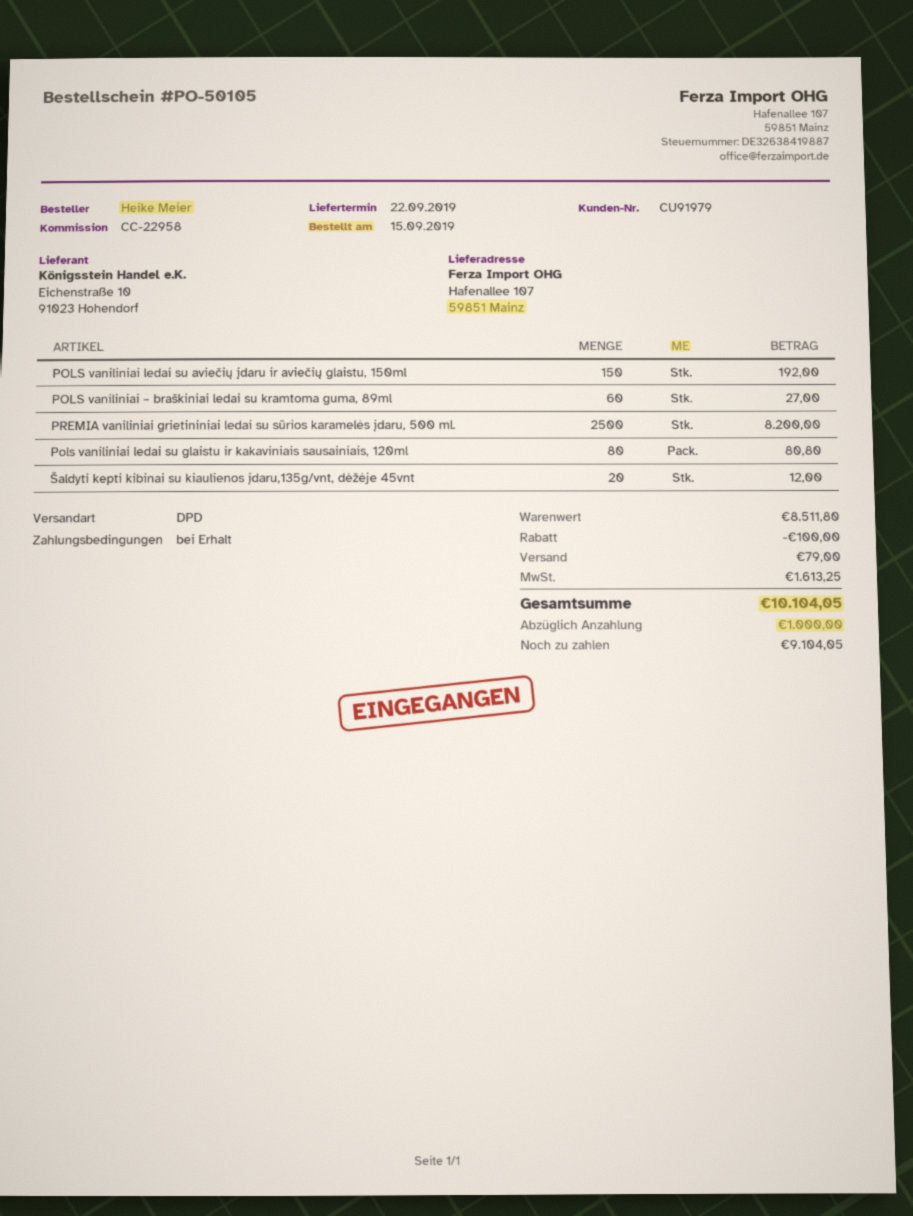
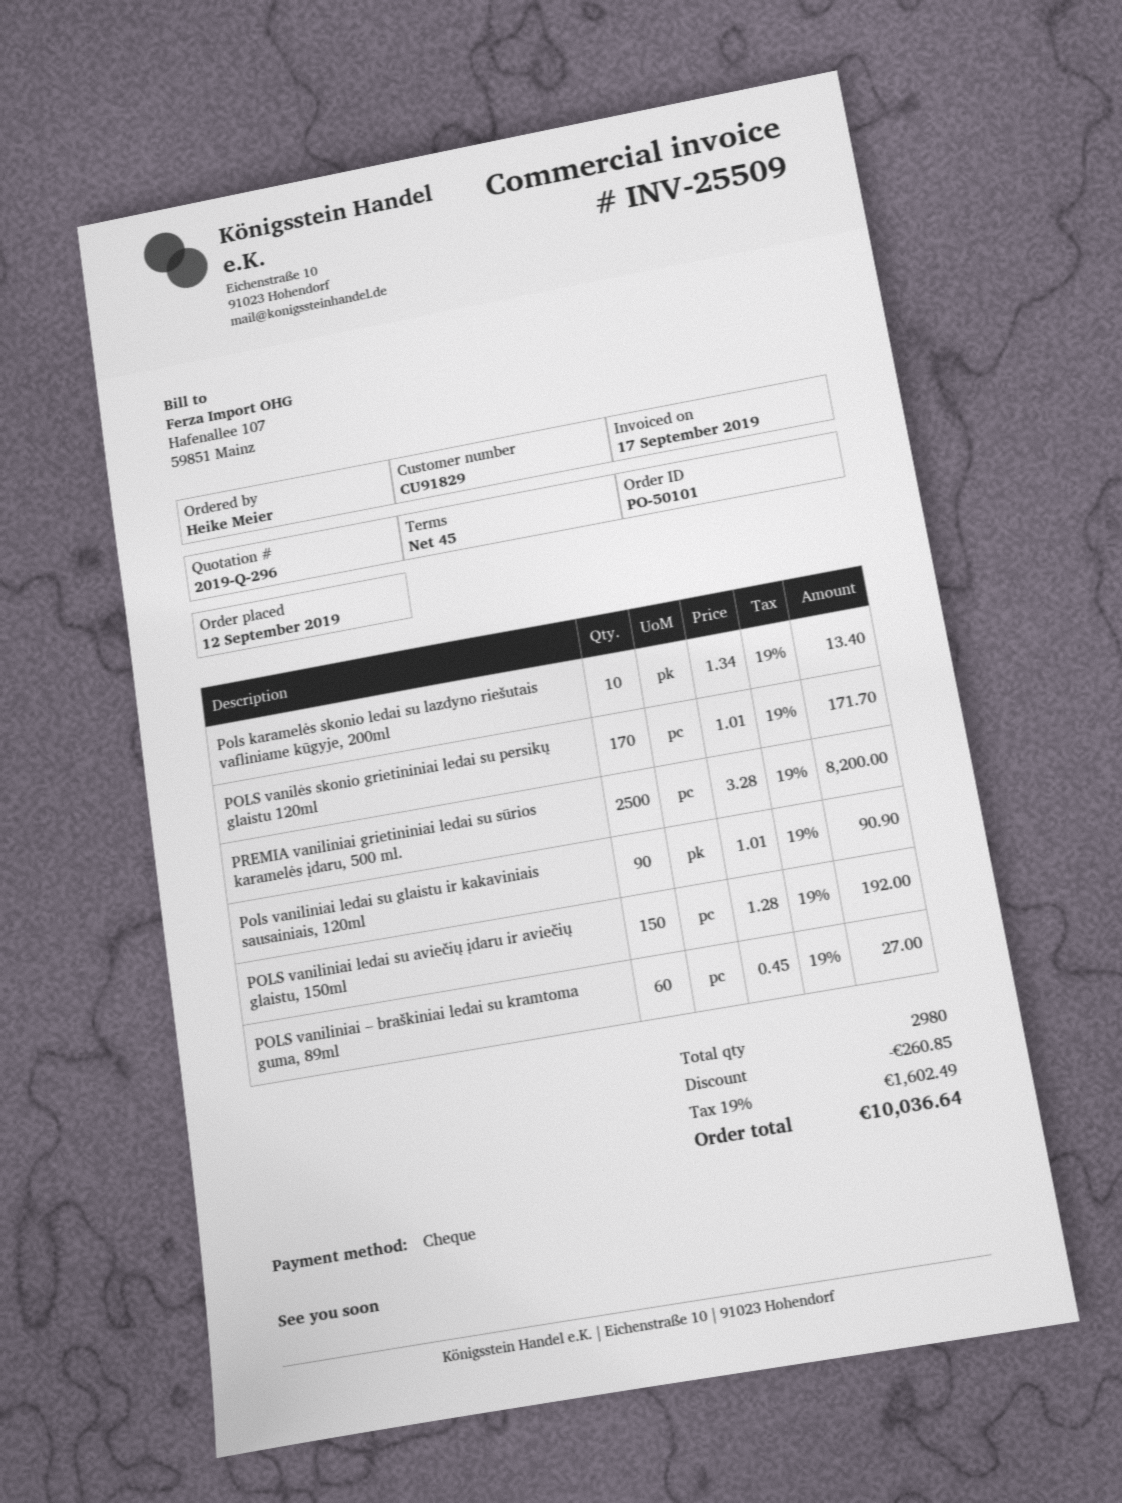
order number: PO-50105 -> PO-50101
order date: 2019-09-15 -> 2019-09-12
payment terms: on receipt -> 45 days
customer number: CU91979 -> CU91829
Pols vaniliniai ledai su glaistu ir kakaviniais sausainiais, 120ml: 80 for 80.80 -> 90 for 90.90
Šaldyti kepti kibinai su kiaulienos įdaru,135g/vnt, dėžėje 45vnt: 20 for 12.00 -> none
Pols karamelės skonio ledai su lazdyno riešutais vafliniame kūgyje, 200ml: none -> 10 for 13.40
POLS vanilės skonio grietininiai ledai su persikų glaistu 120ml: none -> 170 for 171.70
discount: 100.00 -> 260.85
shipping: 79.00 -> none
tax: 1613.25 -> 1602.49
total: 10104.05 -> 10036.64

